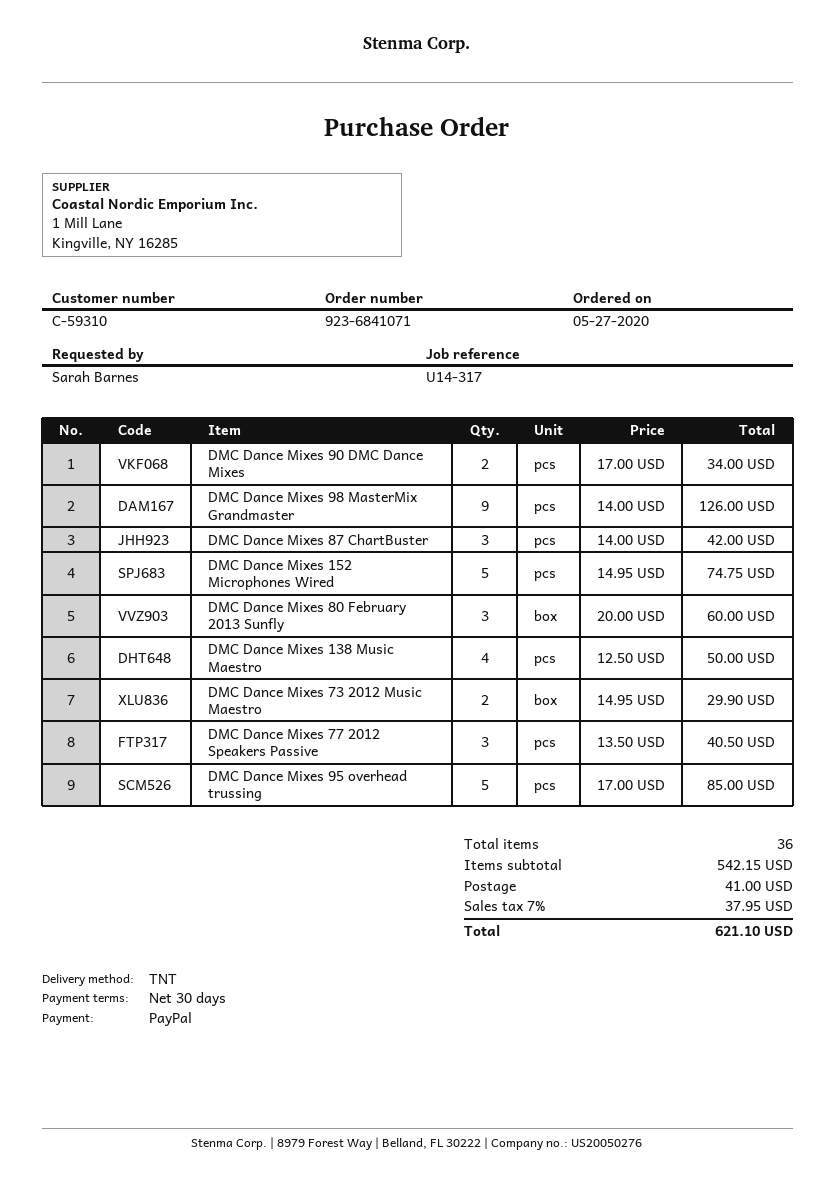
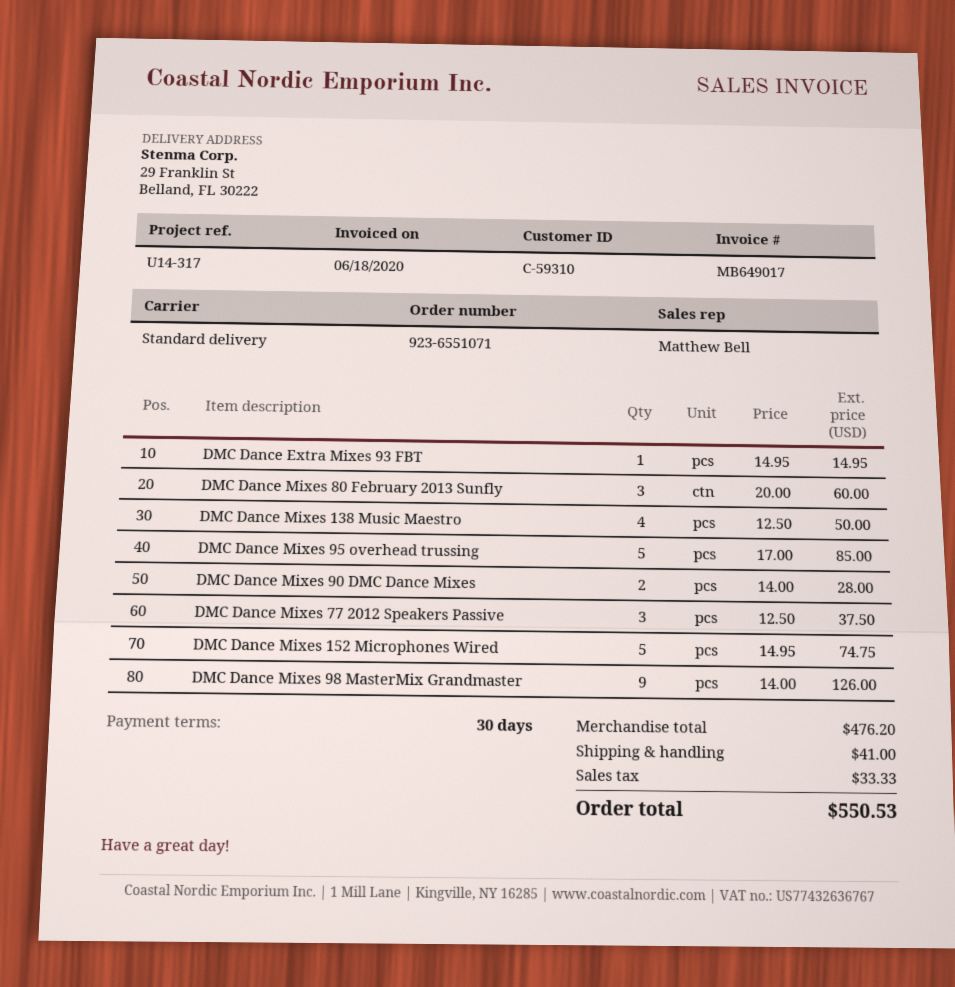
order number: 923-6841071 -> 923-6551071
shipping method: TNT -> standard
DMC Dance Mixes 90 DMC Dance Mixes: 2 x 17.00 = 34.00 -> 2 x 14.00 = 28.00
DMC Dance Mixes 87 ChartBuster: 3 x 14.00 = 42.00 -> none
DMC Dance Mixes 73 2012 Music Maestro: 2 x 14.95 = 29.90 -> none
DMC Dance Mixes 77 2012 Speakers Passive: 3 x 13.50 = 40.50 -> 3 x 12.50 = 37.50
DMC Dance Extra Mixes 93 FBT: none -> 1 x 14.95 = 14.95
subtotal: 542.15 -> 476.20
tax: 37.95 -> 33.33
total: 621.10 -> 550.53

